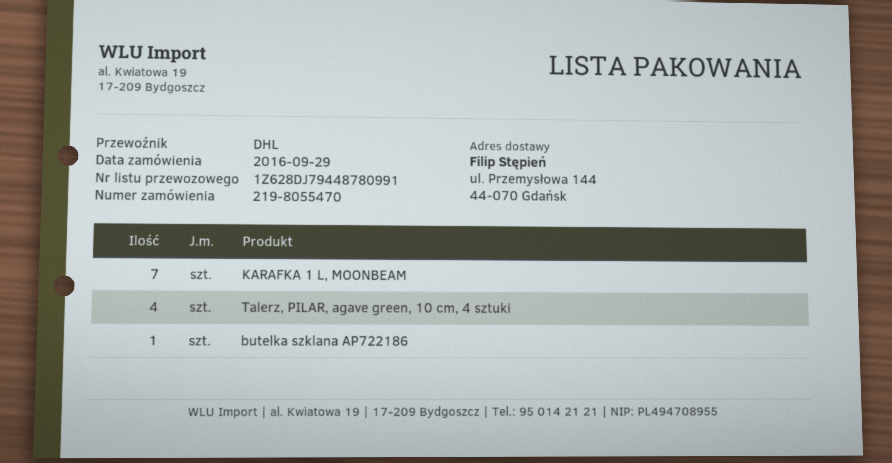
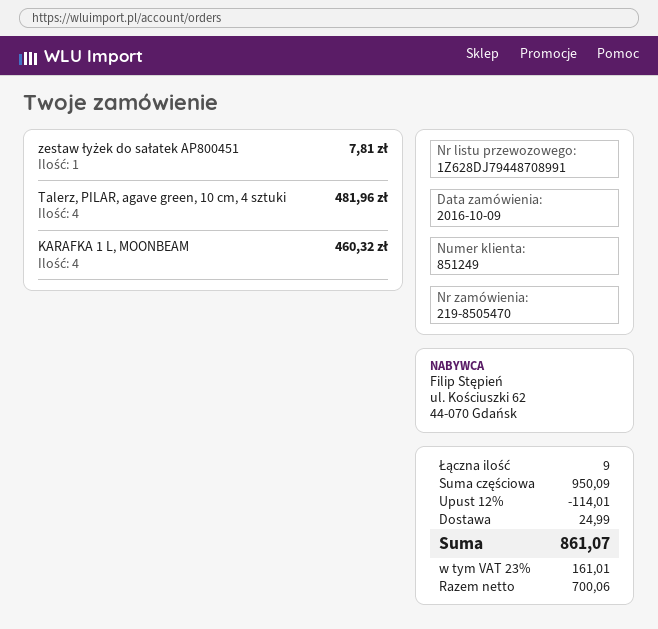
order number: 219-8055470 -> 219-8505470
order date: 2016-09-29 -> 2016-10-09
tracking number: 1Z628DJ79448780991 -> 1Z628DJ79448708991
KARAFKA 1 L, MOONBEAM: 7 -> 4
butelka szklana AP722186: 1 -> none
zestaw łyżek do sałatek AP800451: none -> 1

